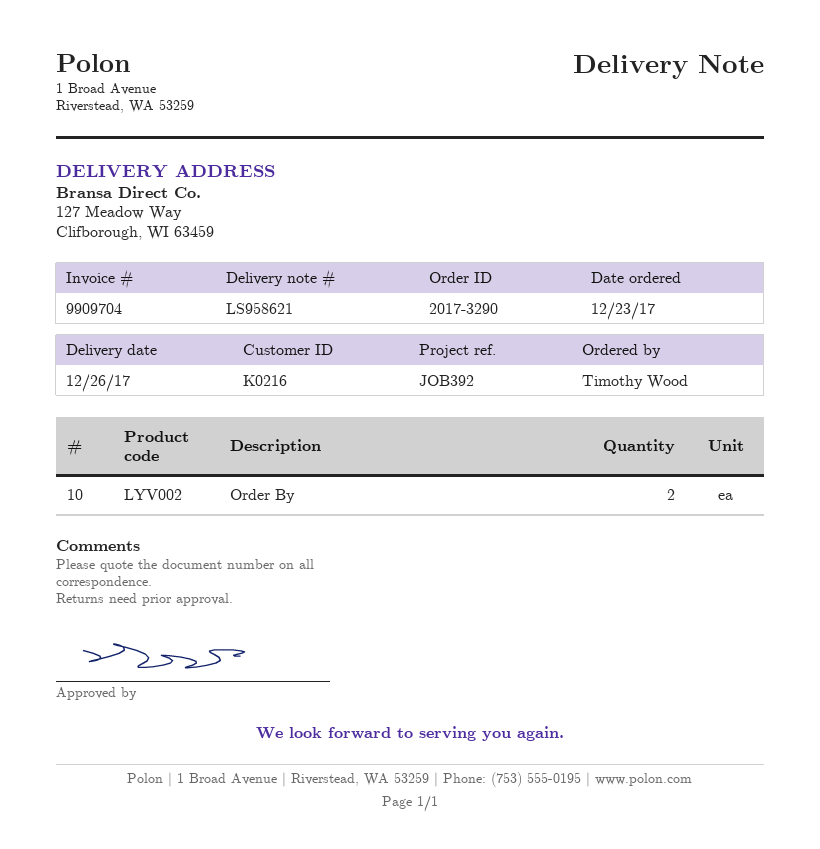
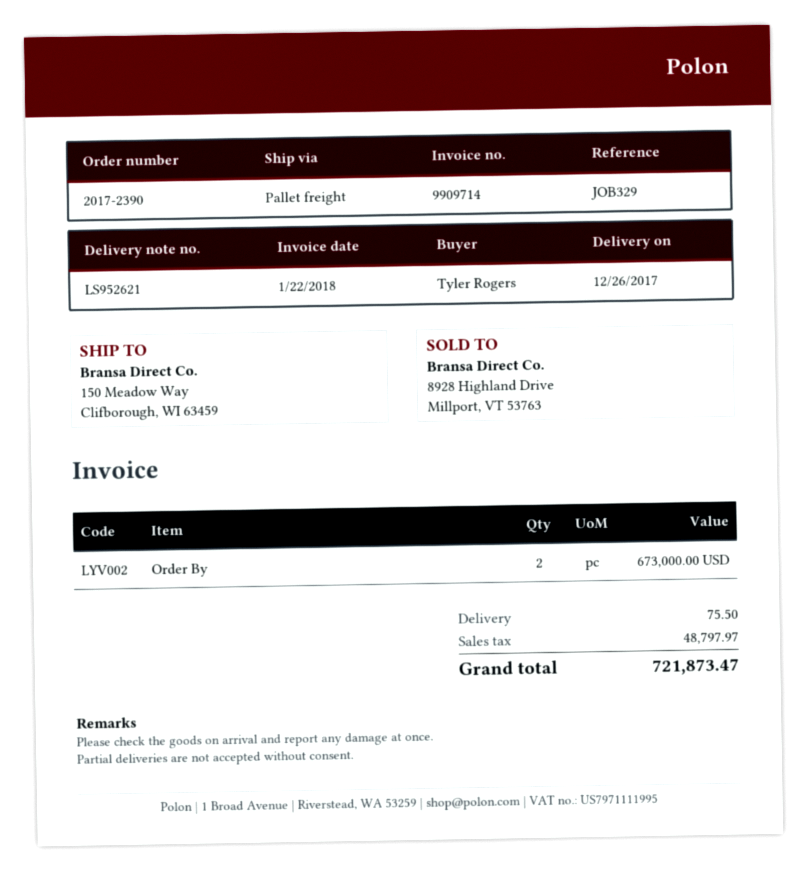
order number: 2017-3290 -> 2017-2390
delivery note number: LS958621 -> LS952621
invoice number: 9909704 -> 9909714
reference: JOB392 -> JOB329
ordered by: Timothy Wood -> Tyler Rogers
ship to: 127 Meadow Way, Clifborough, WI 63459 -> 150 Meadow Way, Clifborough, WI 63459

